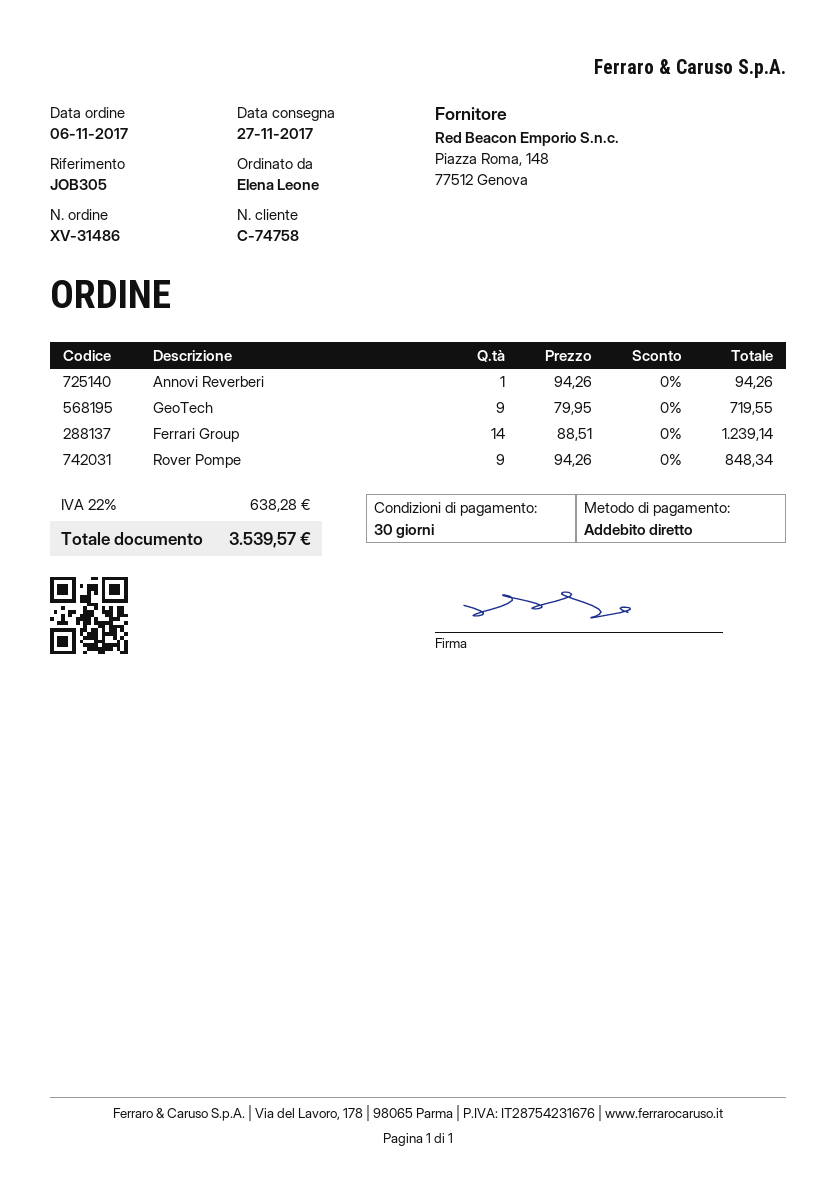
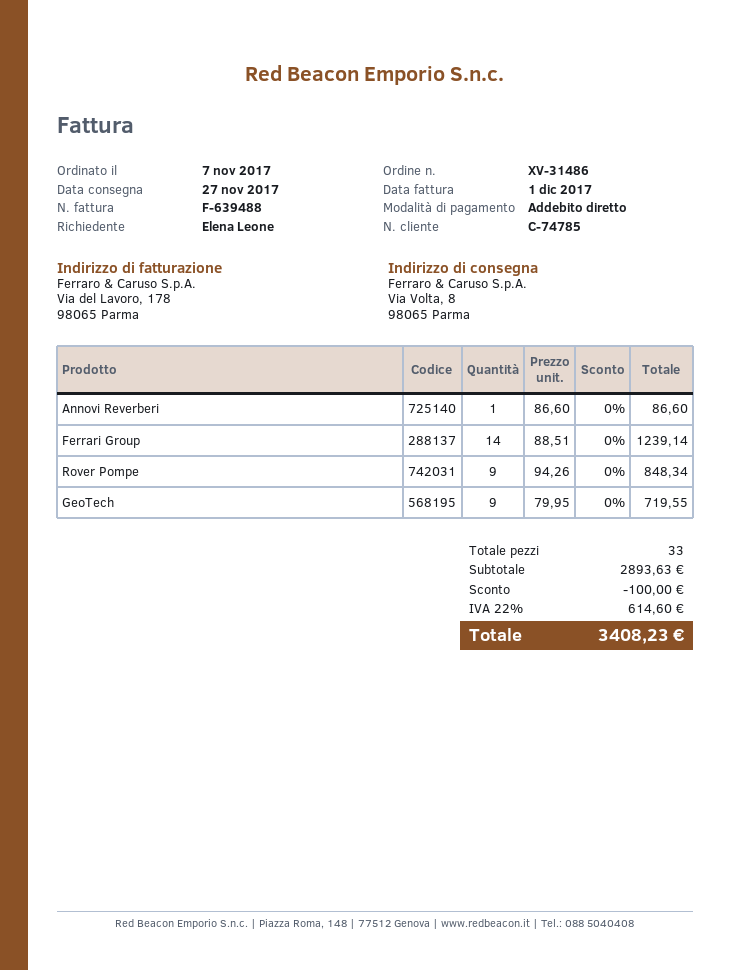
order date: 2017-11-06 -> 2017-11-07
customer number: C-74758 -> C-74785
Annovi Reverberi: 1 x 94.26 = 94.26 -> 1 x 86.60 = 86.60
discount: none -> 100.00
tax: 22% = 638.28 -> 22% = 614.60
total: 3539.57 -> 3408.23

